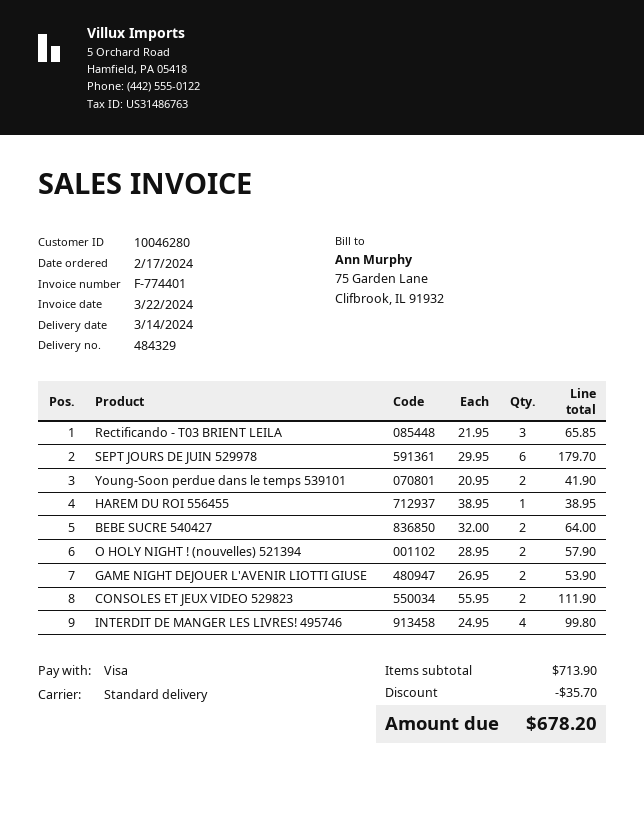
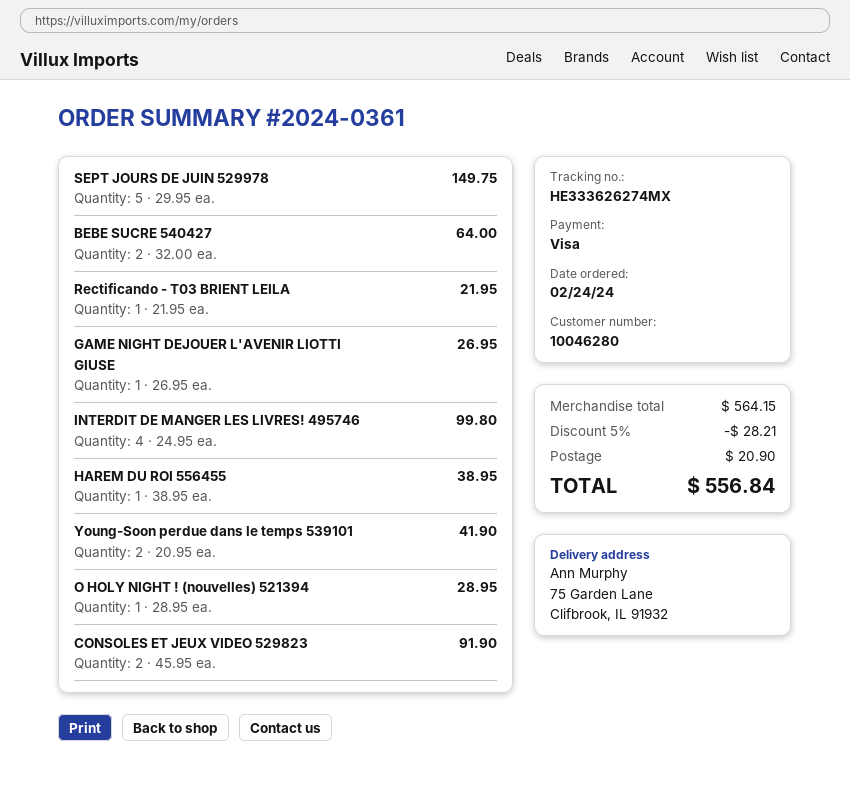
order date: 2024-02-17 -> 2024-02-24
Rectificando - T03 BRIENT LEILA: 3 x 21.95 = 65.85 -> 1 x 21.95 = 21.95
SEPT JOURS DE JUIN 529978: 6 x 29.95 = 179.70 -> 5 x 29.95 = 149.75
O HOLY NIGHT ! (nouvelles) 521394: 2 x 28.95 = 57.90 -> 1 x 28.95 = 28.95
GAME NIGHT DEJOUER L'AVENIR LIOTTI GIUSE: 2 x 26.95 = 53.90 -> 1 x 26.95 = 26.95
CONSOLES ET JEUX VIDEO 529823: 2 x 55.95 = 111.90 -> 2 x 45.95 = 91.90
subtotal: 713.90 -> 564.15
discount: 35.70 -> 28.21
shipping: none -> 20.90
total: 678.20 -> 556.84

